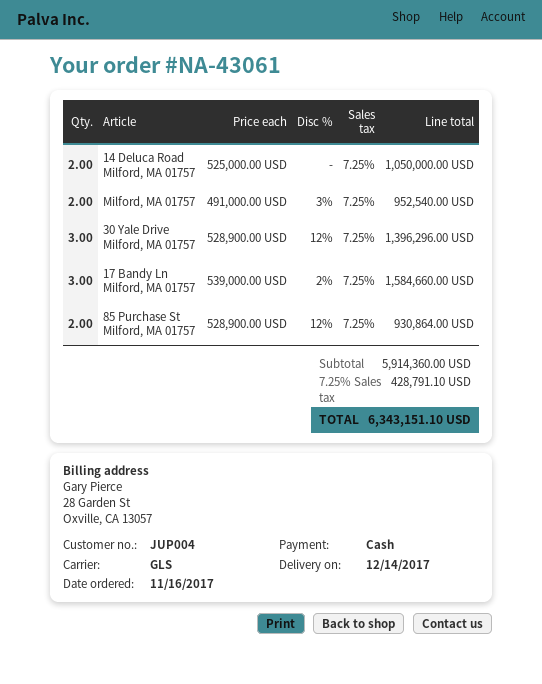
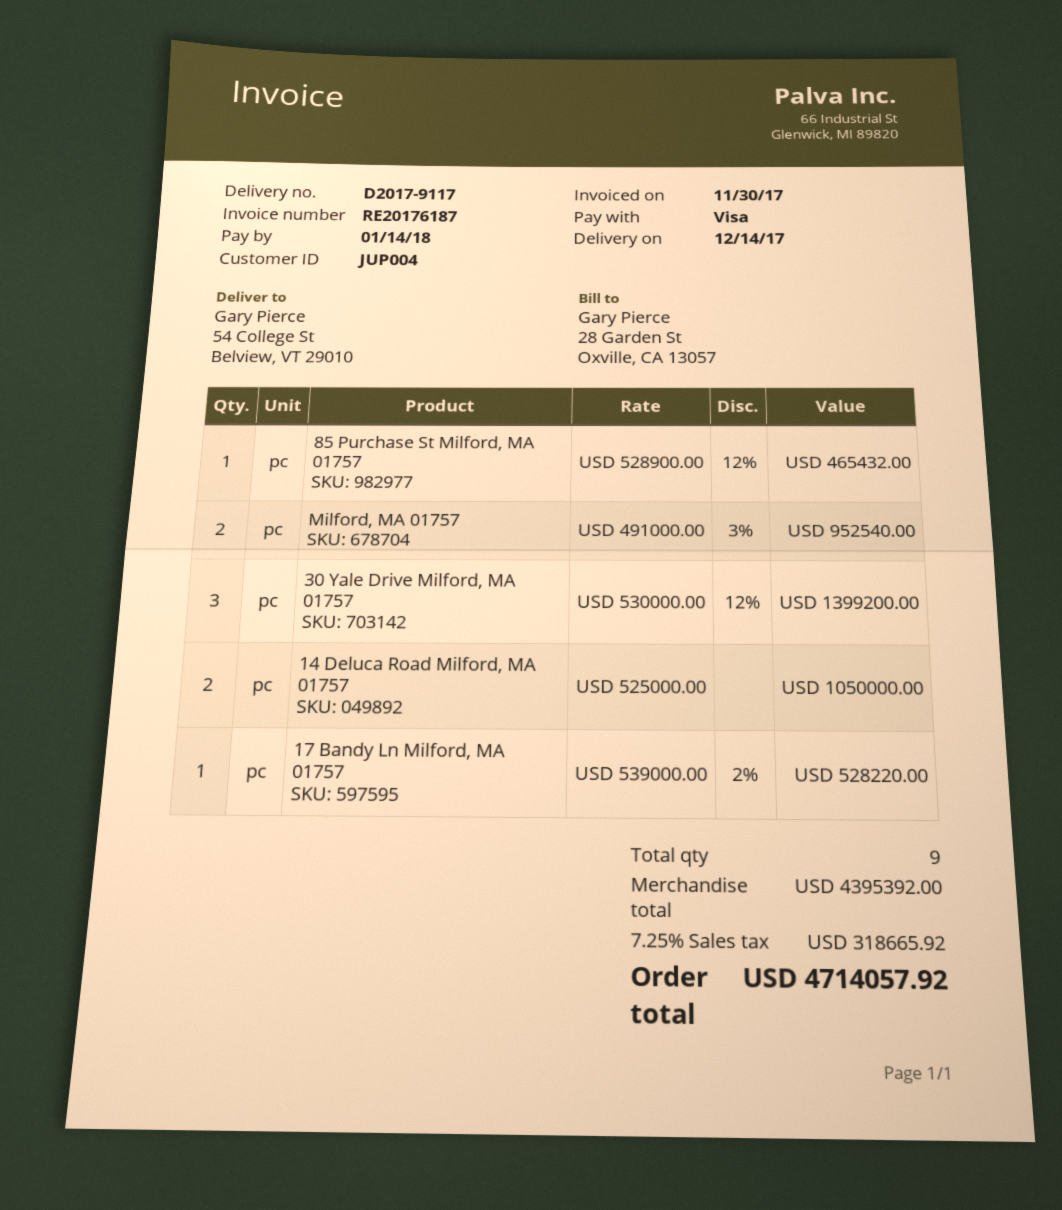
payment method: cash -> Visa
30 Yale Drive Milford, MA 01757: 3 x 528900.00 - 12% = 1396296.00 -> 3 x 530000.00 - 12% = 1399200.00
17 Bandy Ln Milford, MA 01757: 3 x 539000.00 - 2% = 1584660.00 -> 1 x 539000.00 - 2% = 528220.00
85 Purchase St Milford, MA 01757: 2 x 528900.00 - 12% = 930864.00 -> 1 x 528900.00 - 12% = 465432.00
subtotal: 5914360.00 -> 4395392.00
tax: 7.25% = 428791.10 -> 7.25% = 318665.92
total: 6343151.10 -> 4714057.92

